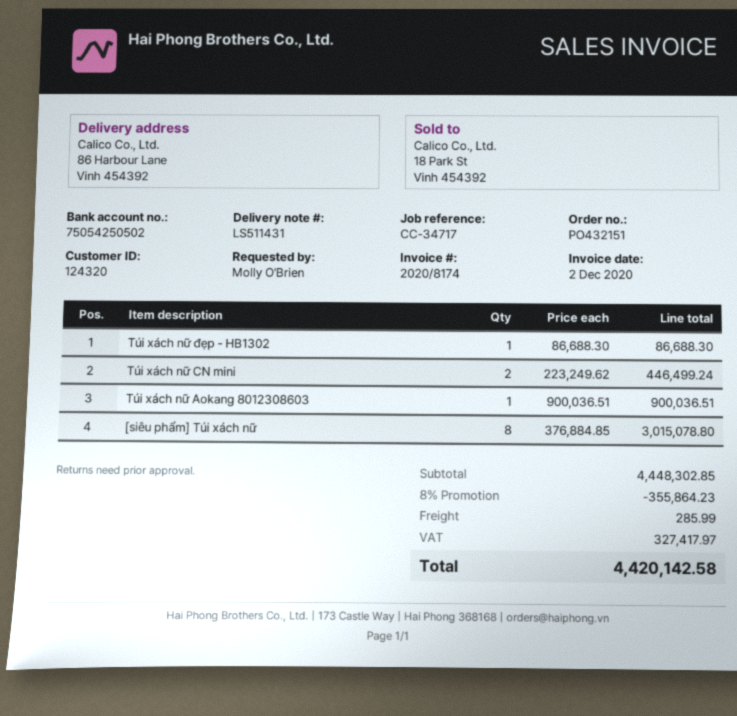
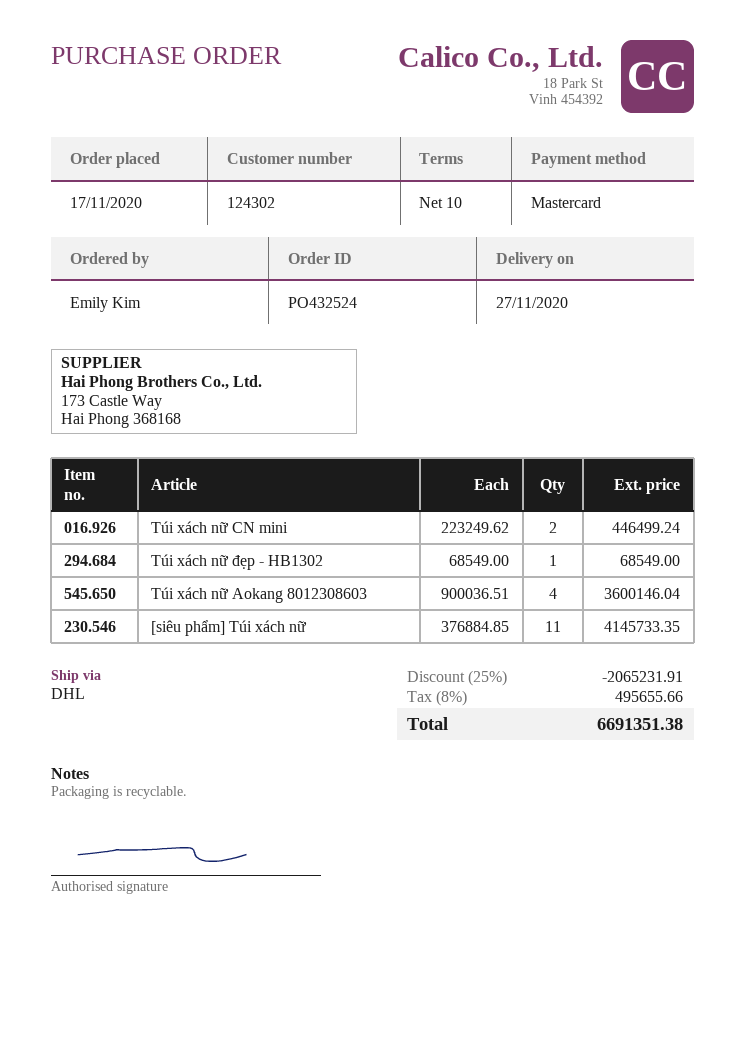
order number: PO432151 -> PO432524
customer number: 124320 -> 124302
ordered by: Molly O'Brien -> Emily Kim
Túi xách nữ đẹp - HB1302: 1 x 86688.30 = 86688.30 -> 1 x 68549.00 = 68549.00
Túi xách nữ Aokang 8012308603: 1 x 900036.51 = 900036.51 -> 4 x 900036.51 = 3600146.04
[siêu phẩm] Túi xách nữ: 8 x 376884.85 = 3015078.80 -> 11 x 376884.85 = 4145733.35
discount: 8% = 355864.23 -> 25% = 2065231.91
shipping: 285.99 -> none
tax: 327417.97 -> 495655.66
total: 4420142.58 -> 6691351.38

